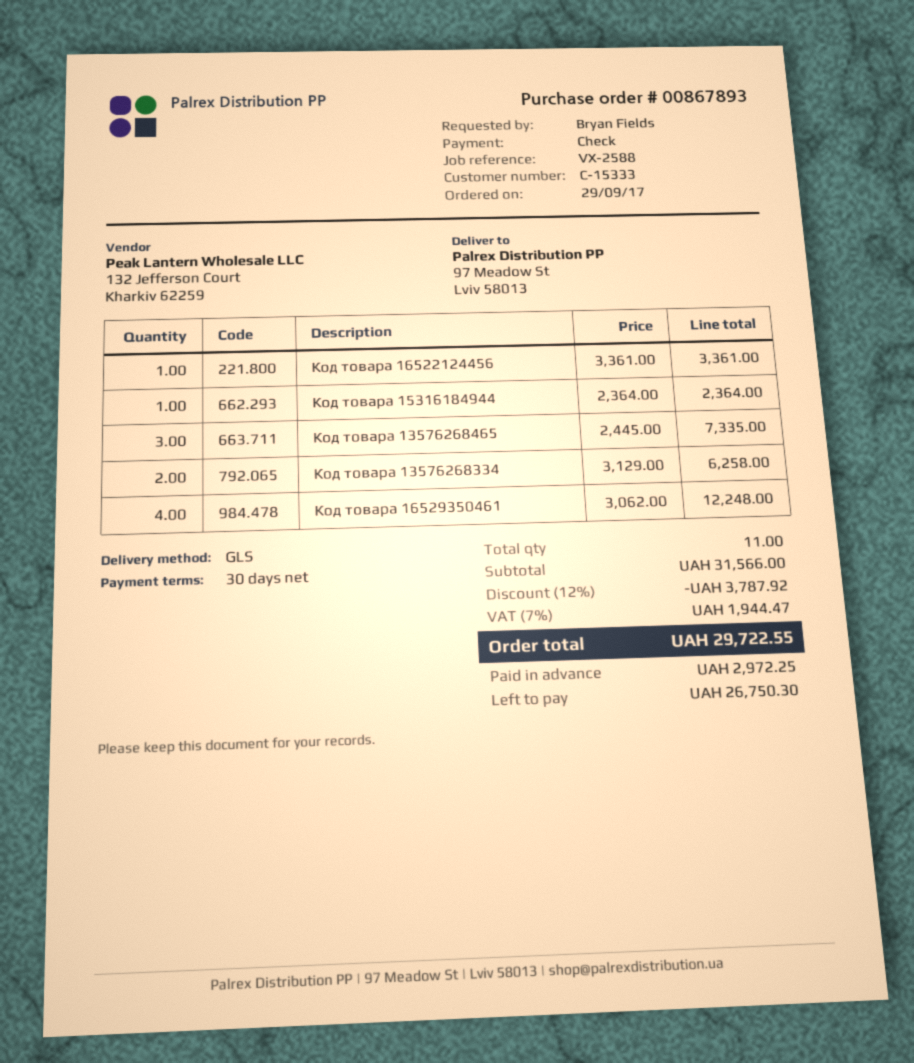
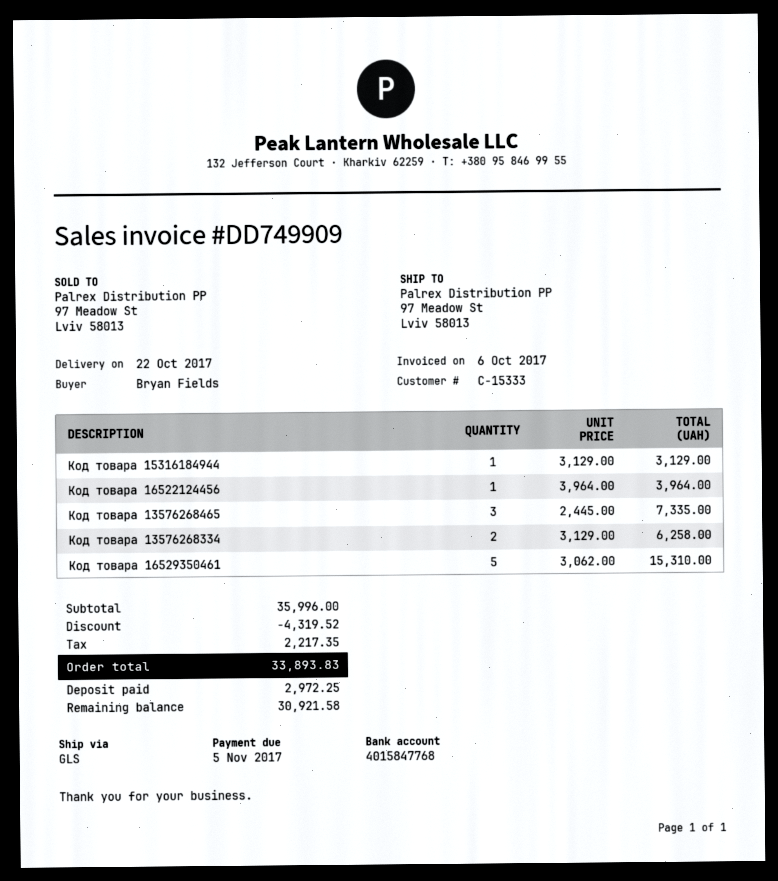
Код товара 16522124456: 1 x 3361.00 = 3361.00 -> 1 x 3964.00 = 3964.00
Код товара 15316184944: 1 x 2364.00 = 2364.00 -> 1 x 3129.00 = 3129.00
Код товара 16529350461: 4 x 3062.00 = 12248.00 -> 5 x 3062.00 = 15310.00
subtotal: 31566.00 -> 35996.00
discount: 3787.92 -> 4319.52
tax: 1944.47 -> 2217.35
total: 29722.55 -> 33893.83
balance: 26750.30 -> 30921.58

